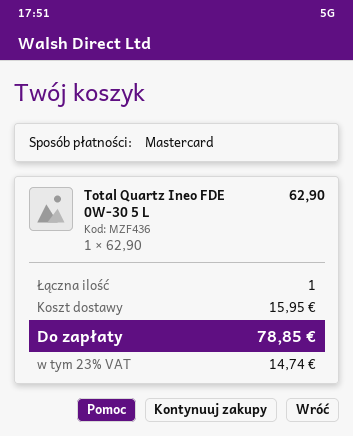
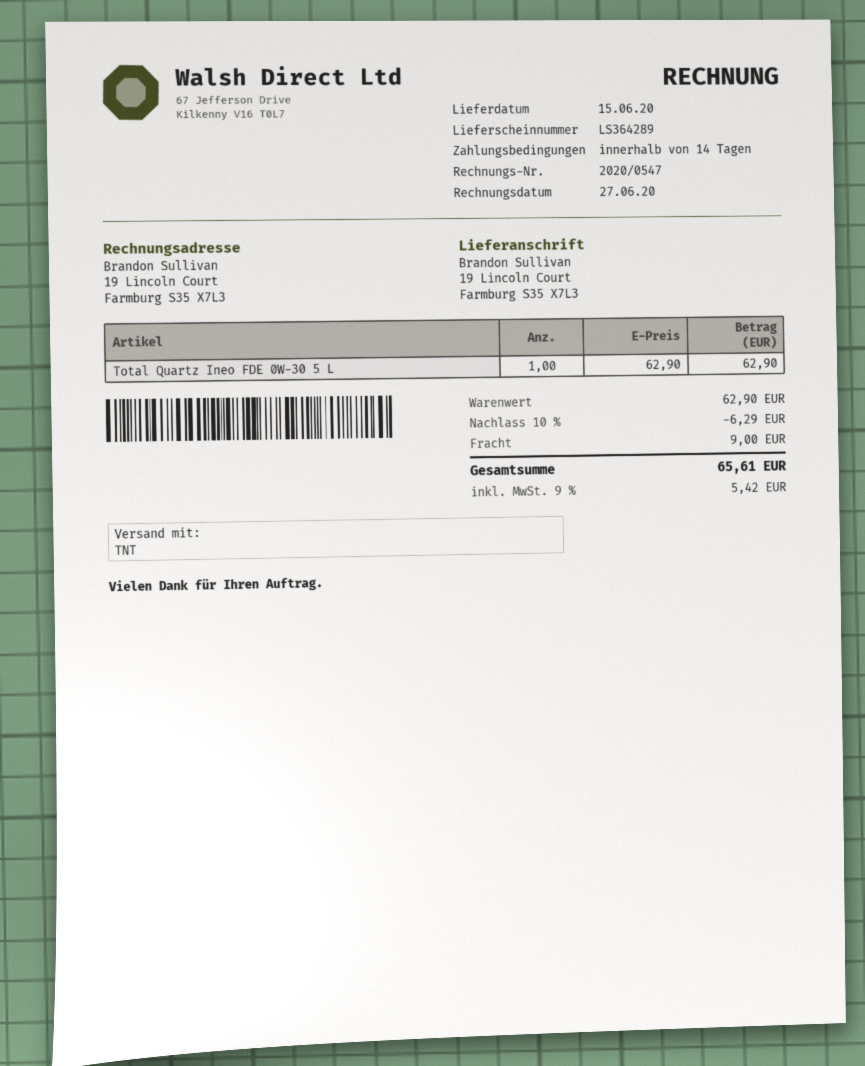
discount: none -> 10% = 6.29
shipping: 15.95 -> 9.00
tax: 23% = 14.74 -> 9% = 5.42
total: 78.85 -> 65.61

